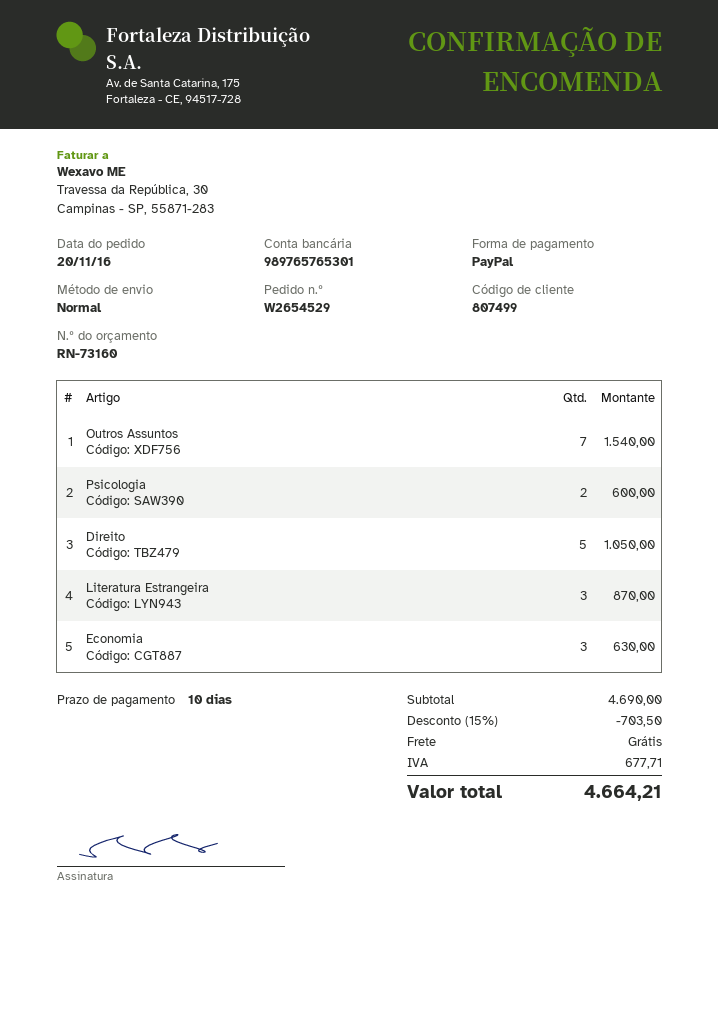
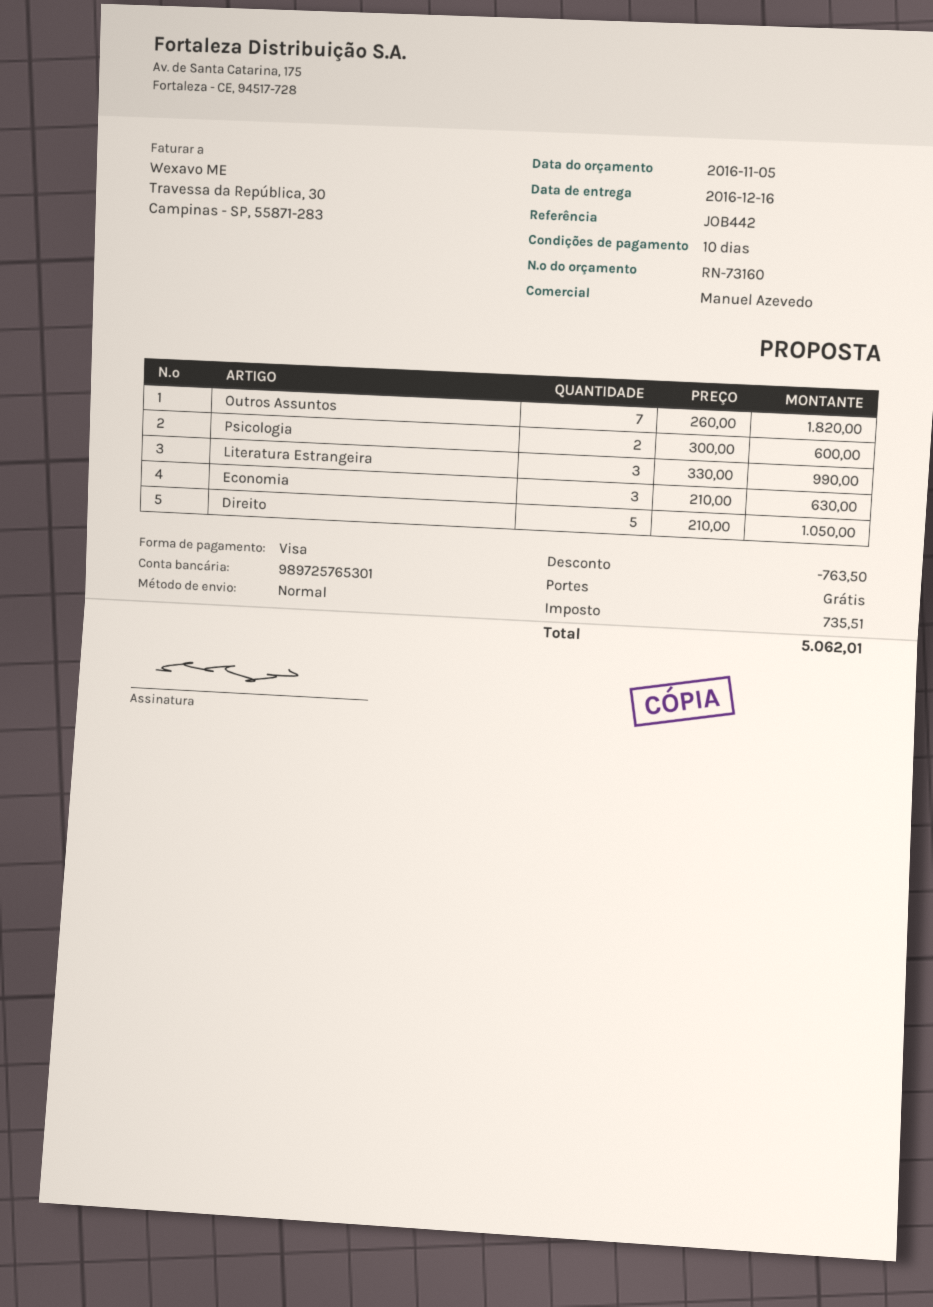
payment method: PayPal -> Visa
bank account: 989765765301 -> 989725765301
Outros Assuntos: 7 for 1540.00 -> 7 for 1820.00
Literatura Estrangeira: 3 for 870.00 -> 3 for 990.00
discount: 703.50 -> 763.50
tax: 677.71 -> 735.51
total: 4664.21 -> 5062.01

